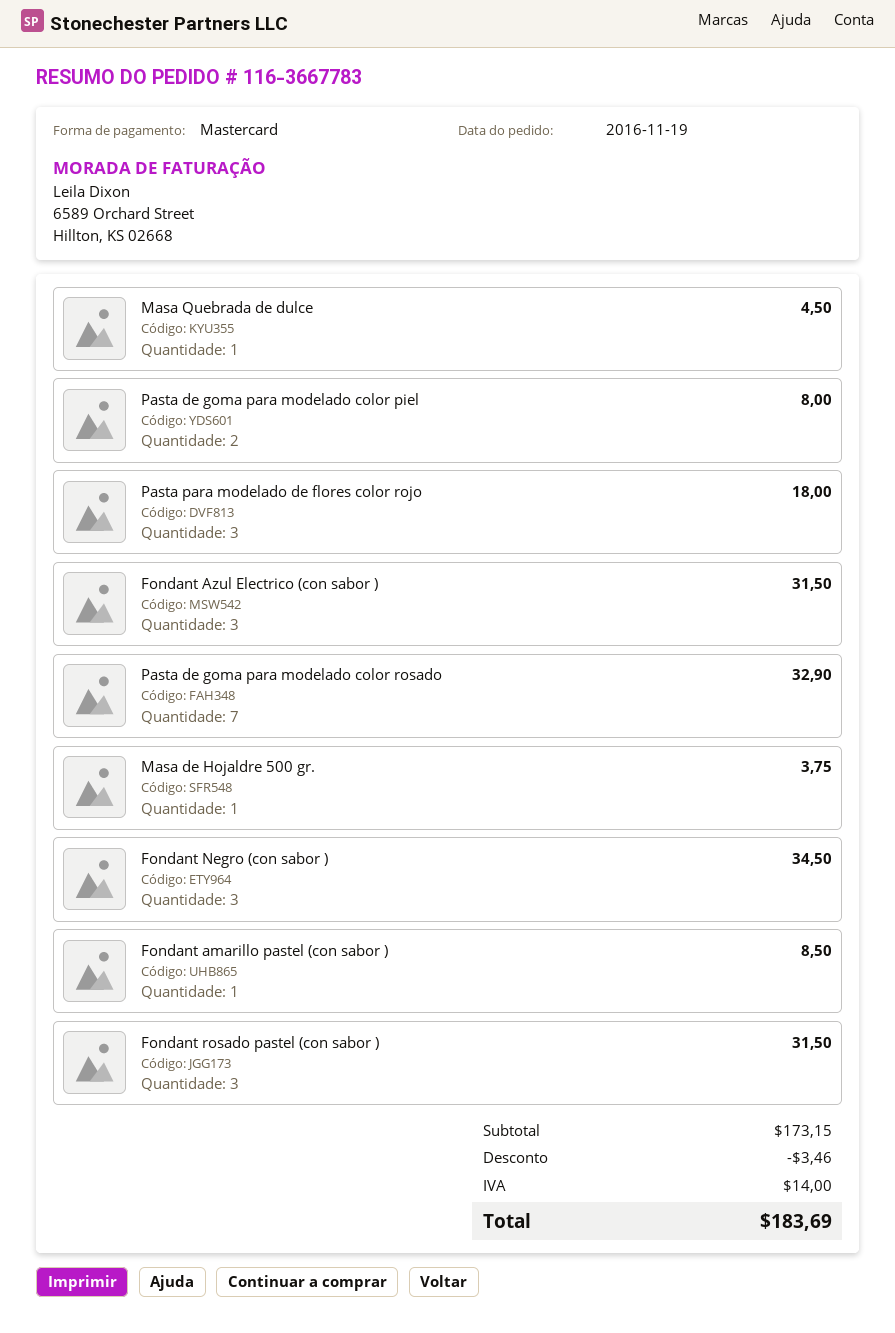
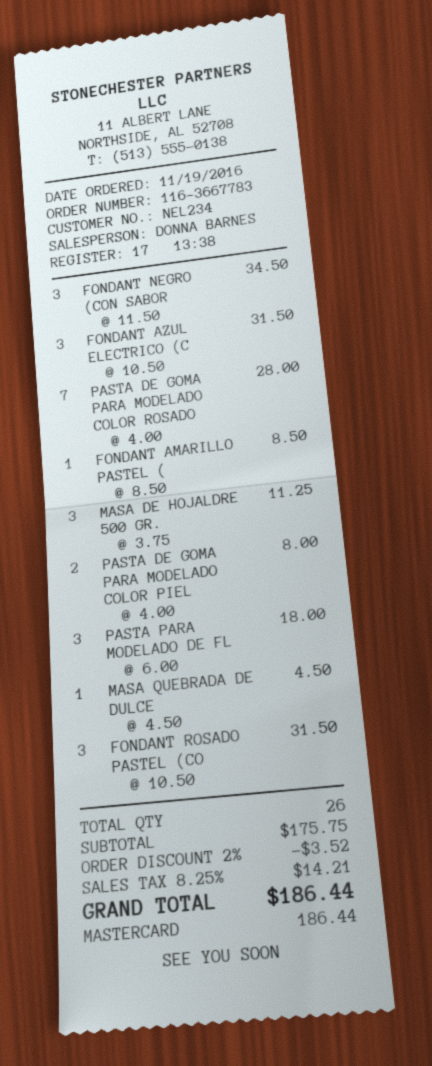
Pasta de goma para modelado color rosado: 7 for 32.90 -> 7 for 28.00
Masa de Hojaldre 500 gr.: 1 for 3.75 -> 3 for 11.25
subtotal: 173.15 -> 175.75
discount: 3.46 -> 3.52
tax: 14.00 -> 14.21
total: 183.69 -> 186.44

